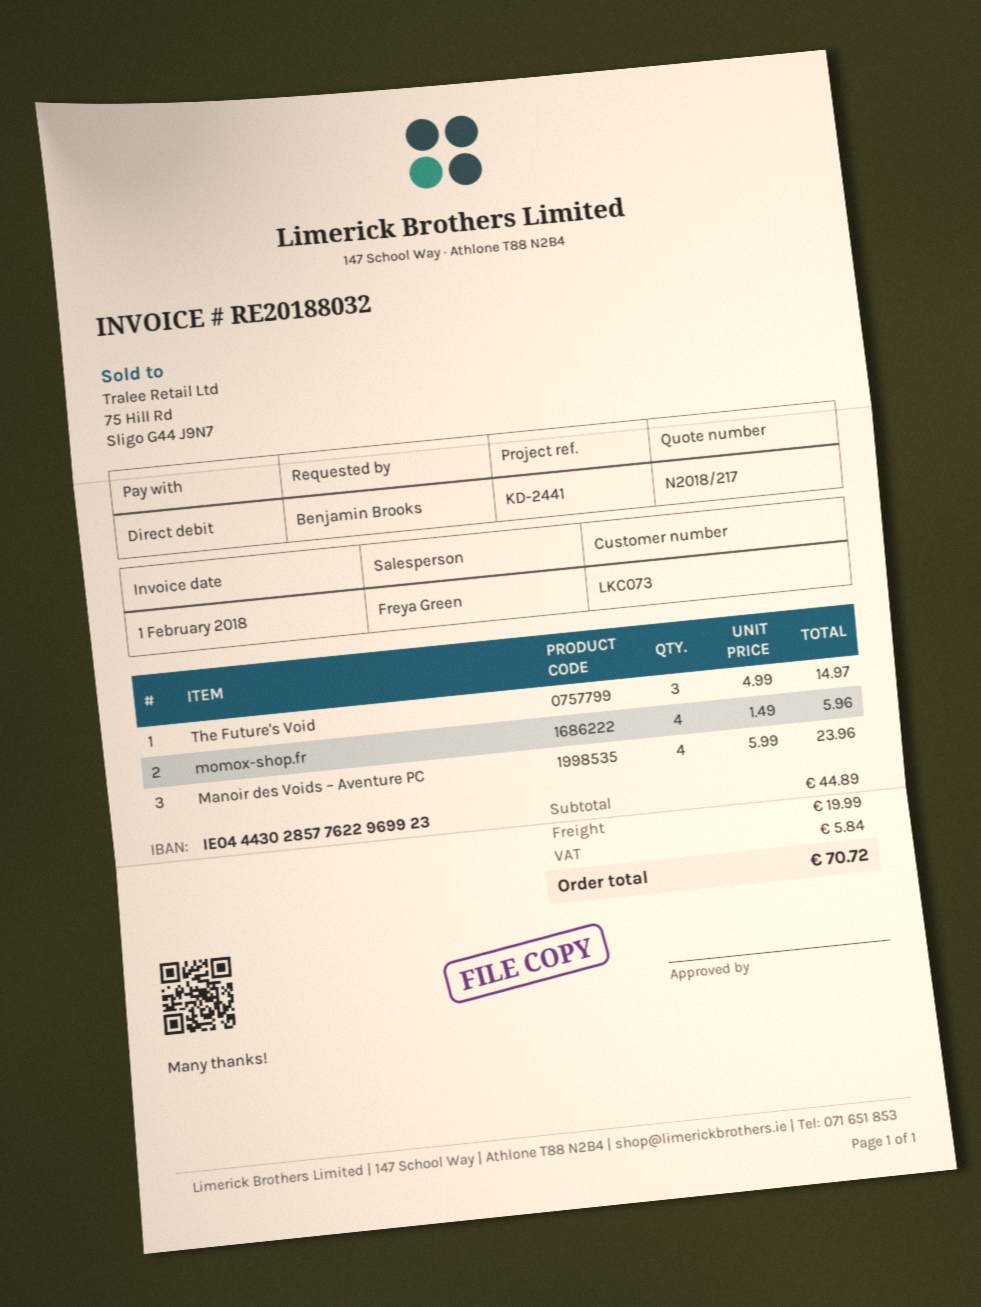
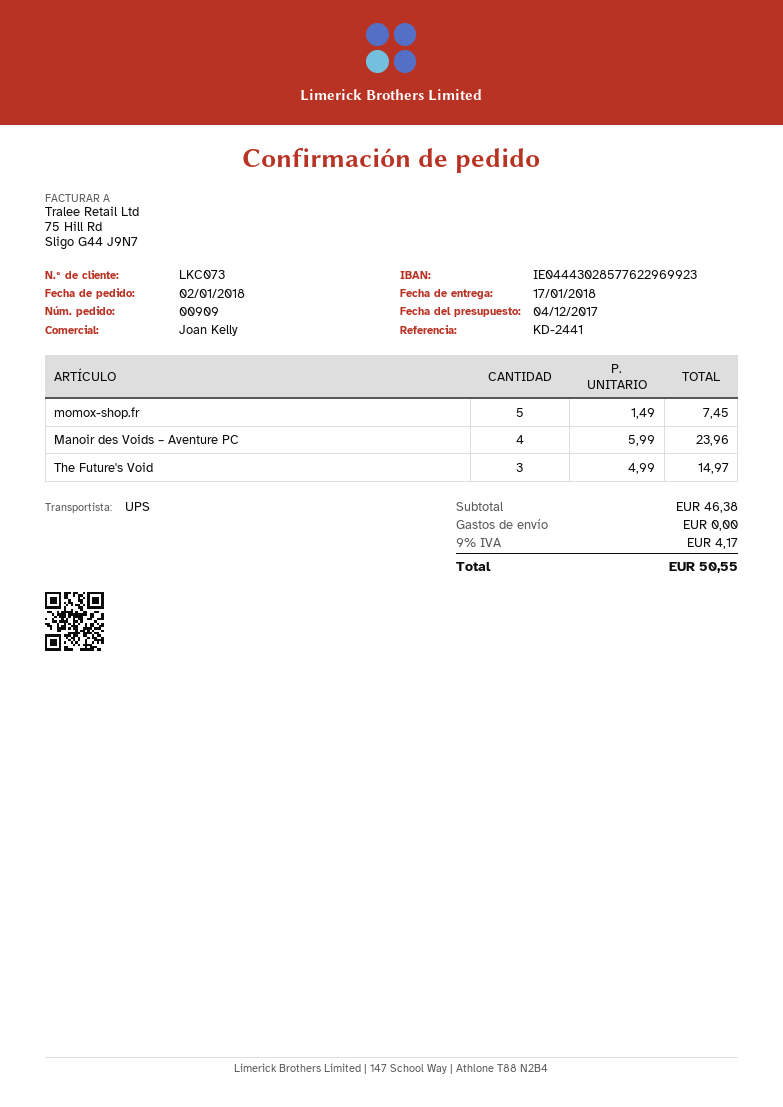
sales rep: Freya Green -> Joan Kelly
momox-shop.fr: 4 x 1.49 = 5.96 -> 5 x 1.49 = 7.45
subtotal: 44.89 -> 46.38
shipping: 19.99 -> 0.00
tax: 5.84 -> 4.17
total: 70.72 -> 50.55

